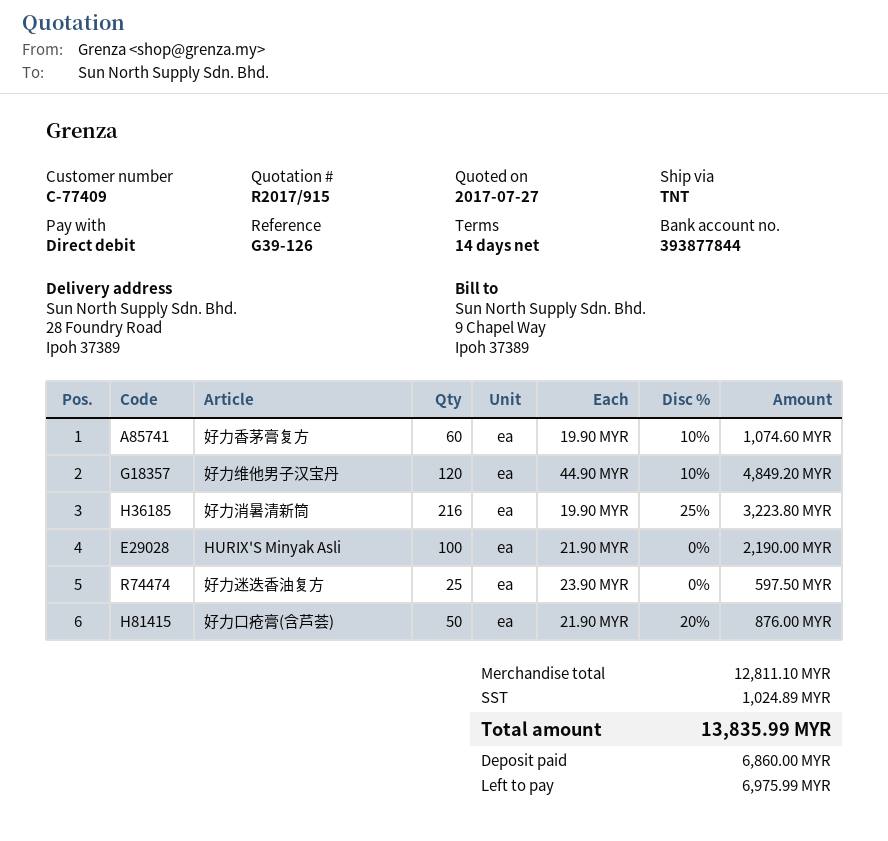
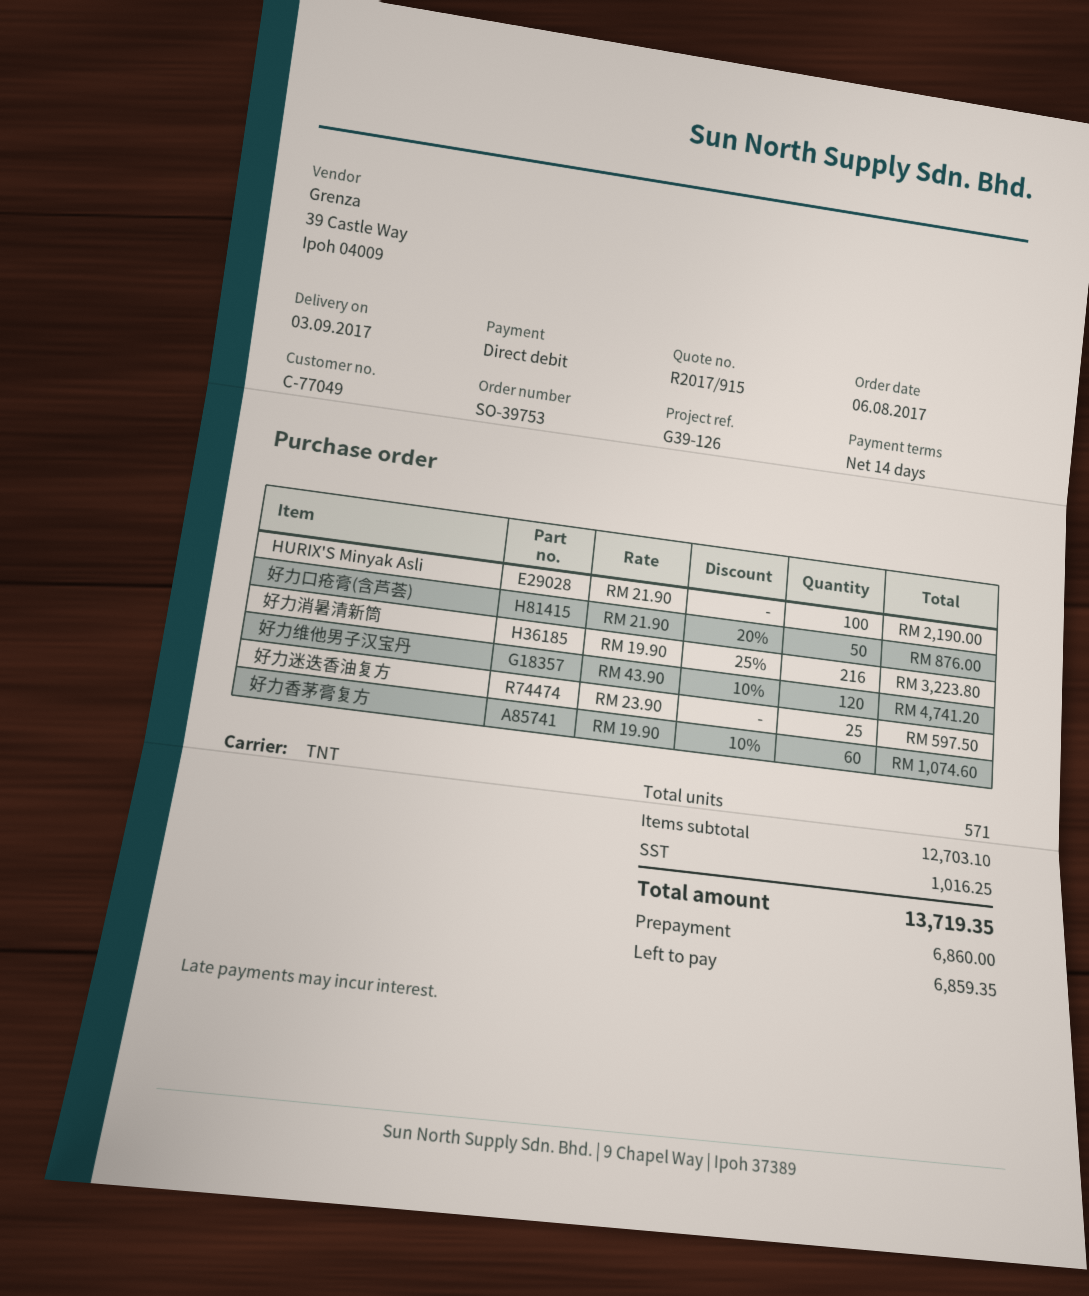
customer number: C-77409 -> C-77049
好力维他男子汉宝丹: 120 x 44.90 - 10% = 4849.20 -> 120 x 43.90 - 10% = 4741.20
subtotal: 12811.10 -> 12703.10
tax: 1024.89 -> 1016.25
total: 13835.99 -> 13719.35
balance: 6975.99 -> 6859.35

